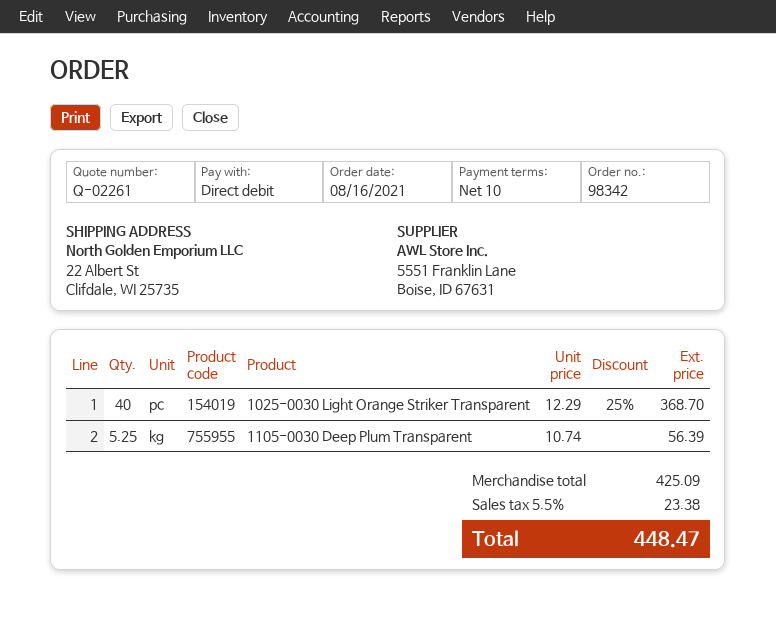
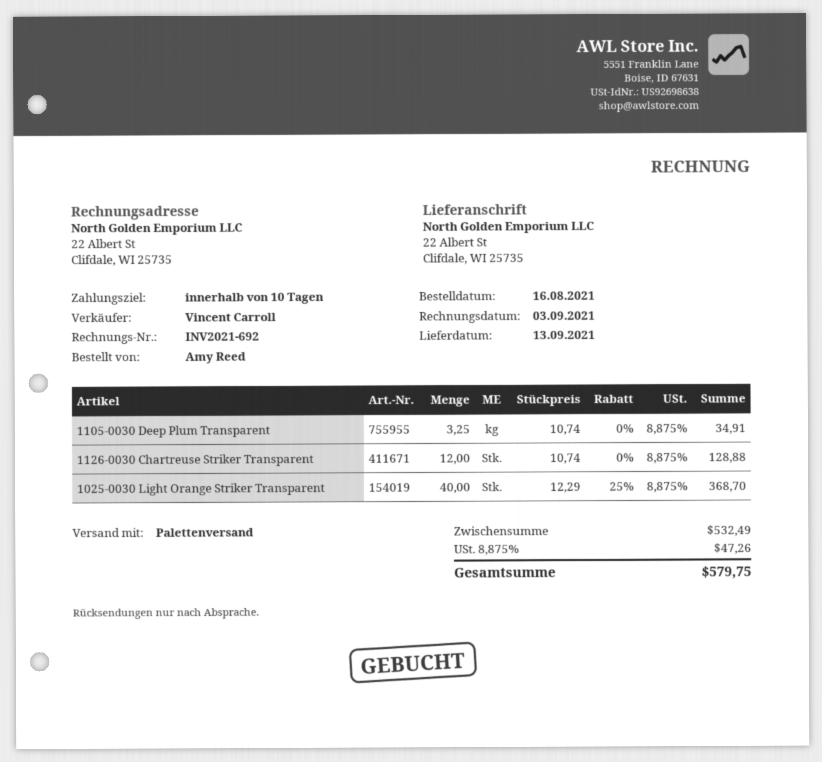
1105-0030 Deep Plum Transparent: 5.25 x 10.74 = 56.39 -> 3.25 x 10.74 = 34.91
1126-0030 Chartreuse Striker Transparent: none -> 12 x 10.74 = 128.88
subtotal: 425.09 -> 532.49
tax: 5.5% = 23.38 -> 8.875% = 47.26
total: 448.47 -> 579.75

